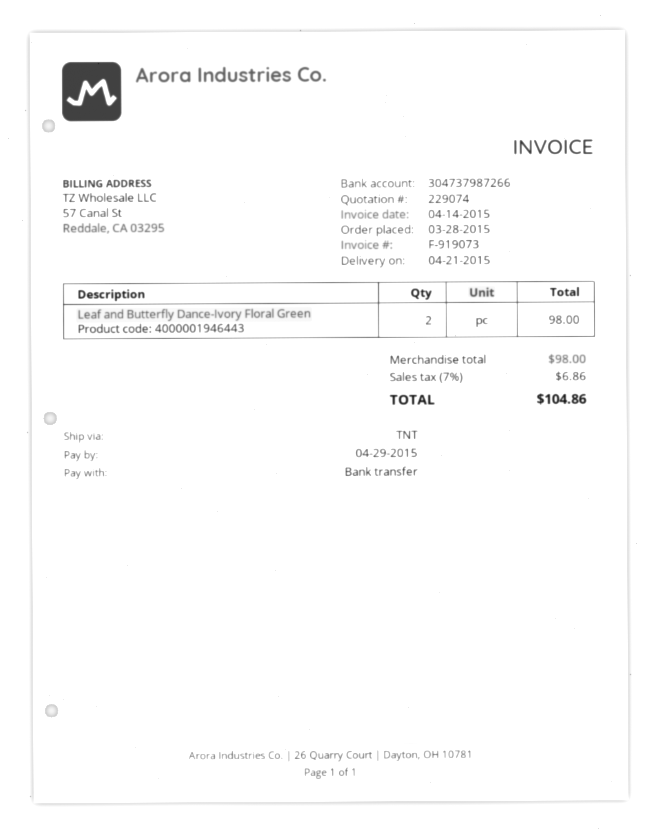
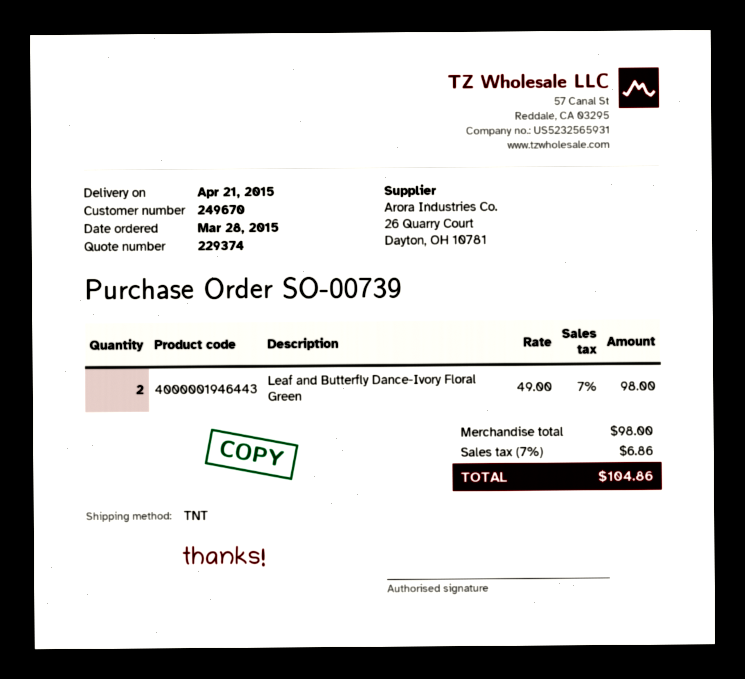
quote number: 229074 -> 229374

